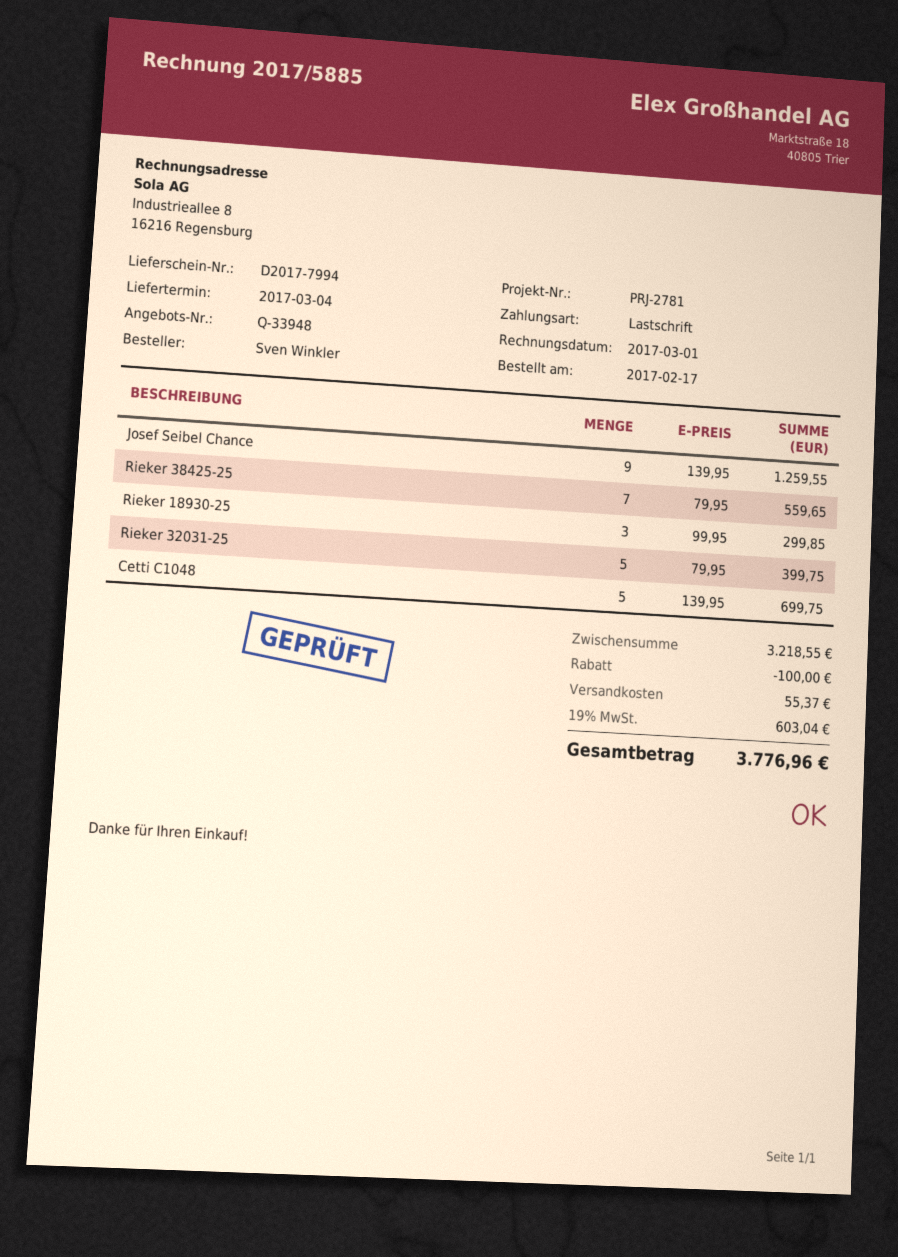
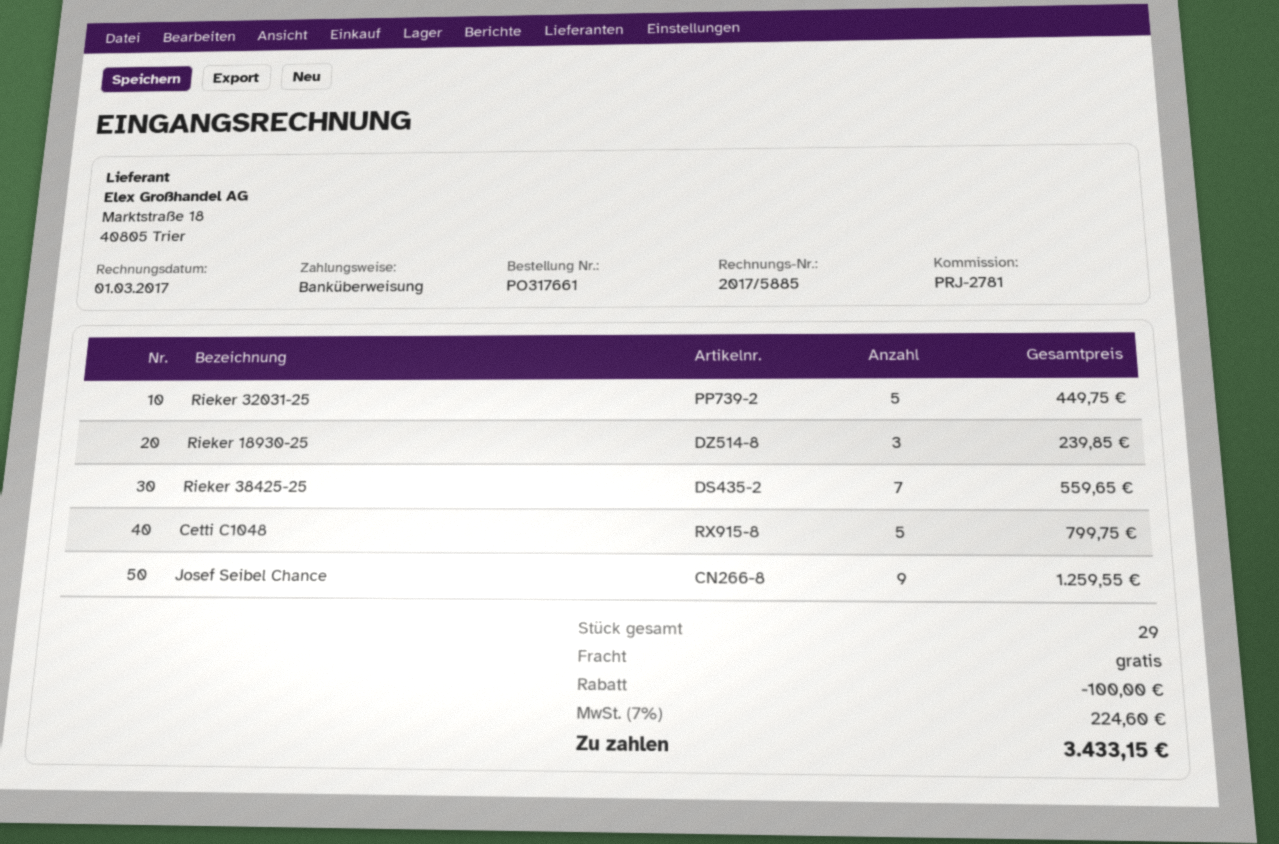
payment method: direct debit -> bank transfer
Rieker 18930-25: 3 for 299.85 -> 3 for 239.85
Rieker 32031-25: 5 for 399.75 -> 5 for 449.75
Cetti C1048: 5 for 699.75 -> 5 for 799.75
shipping: 55.37 -> 0.00
tax: 19% = 603.04 -> 7% = 224.60
total: 3776.96 -> 3433.15

